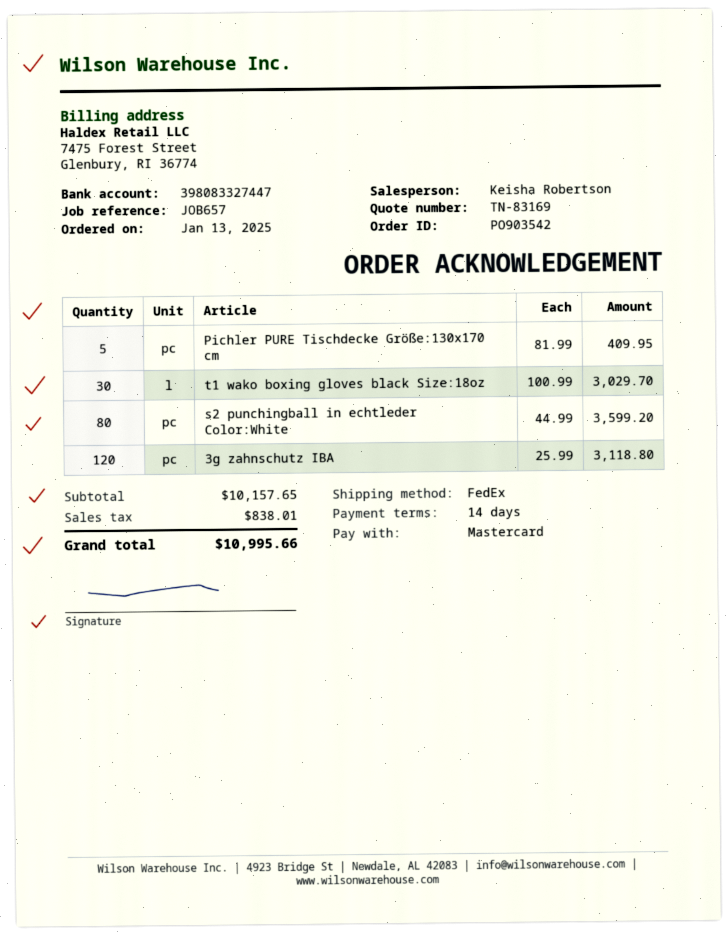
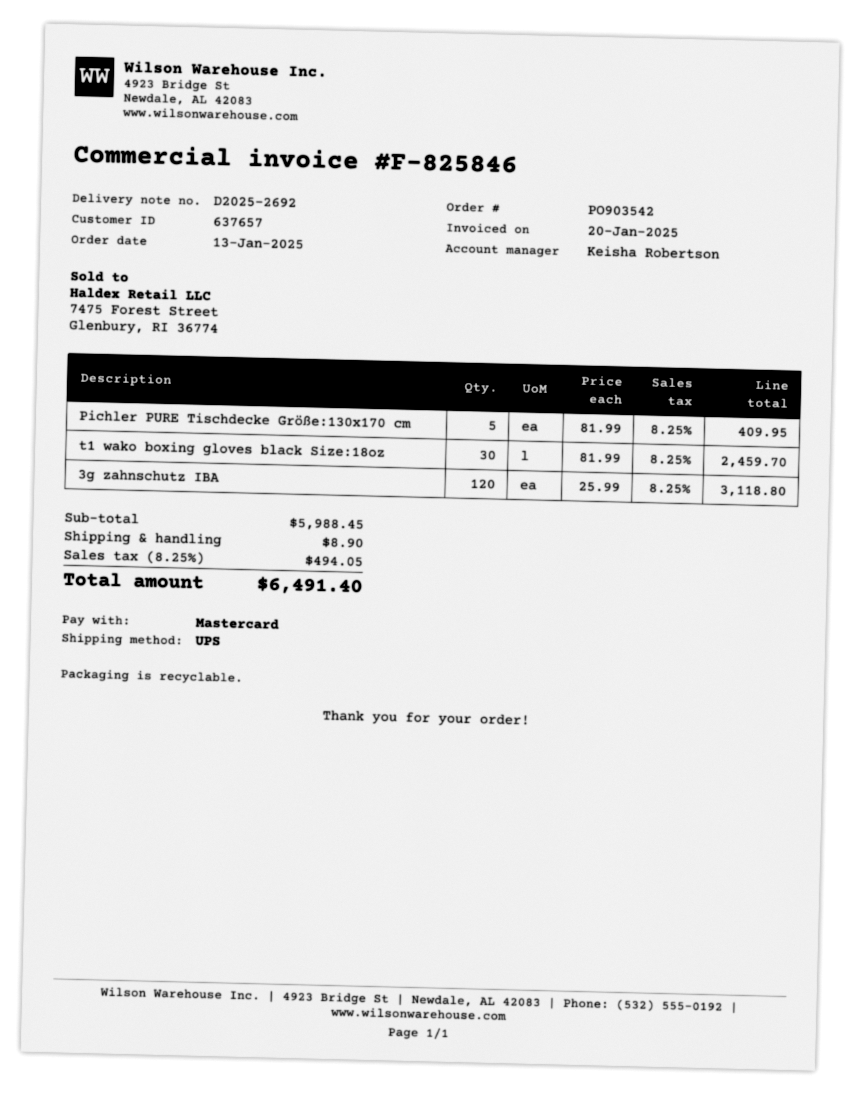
shipping method: FedEx -> UPS
t1 wako boxing gloves black Size:18oz: 30 x 100.99 = 3029.70 -> 30 x 81.99 = 2459.70
s2 punchingball in echtleder Color:White: 80 x 44.99 = 3599.20 -> none
subtotal: 10157.65 -> 5988.45
shipping: none -> 8.90
tax: 838.01 -> 494.05
total: 10995.66 -> 6491.40

